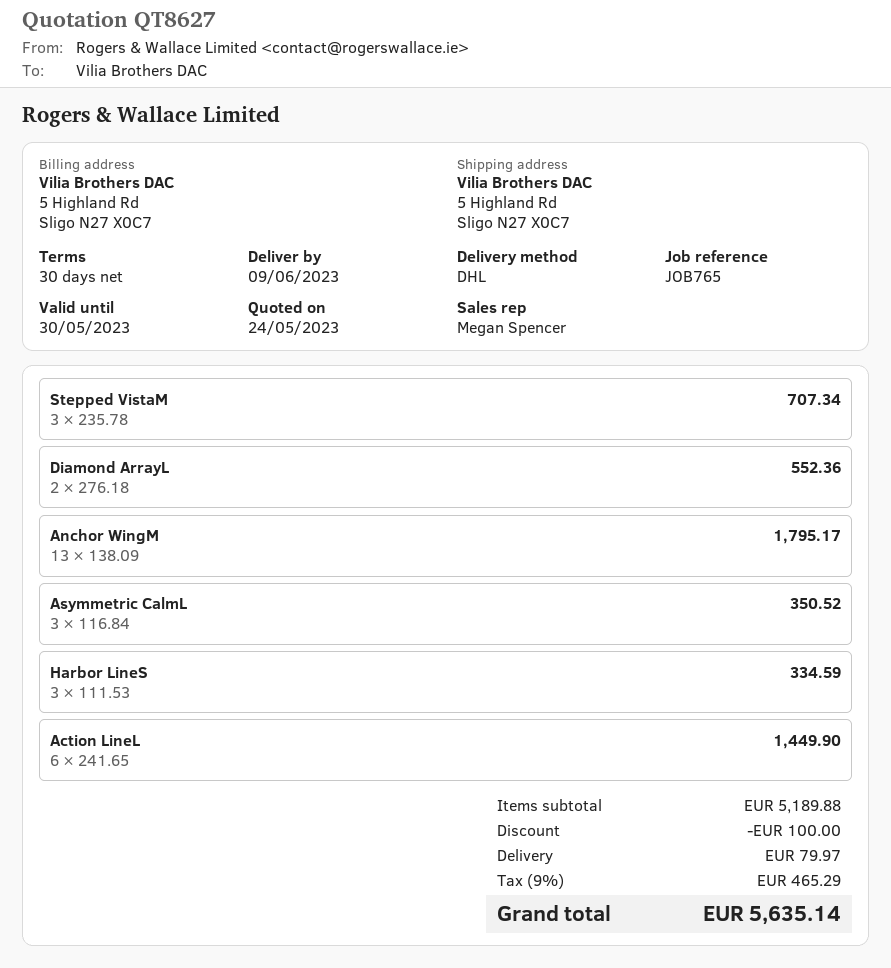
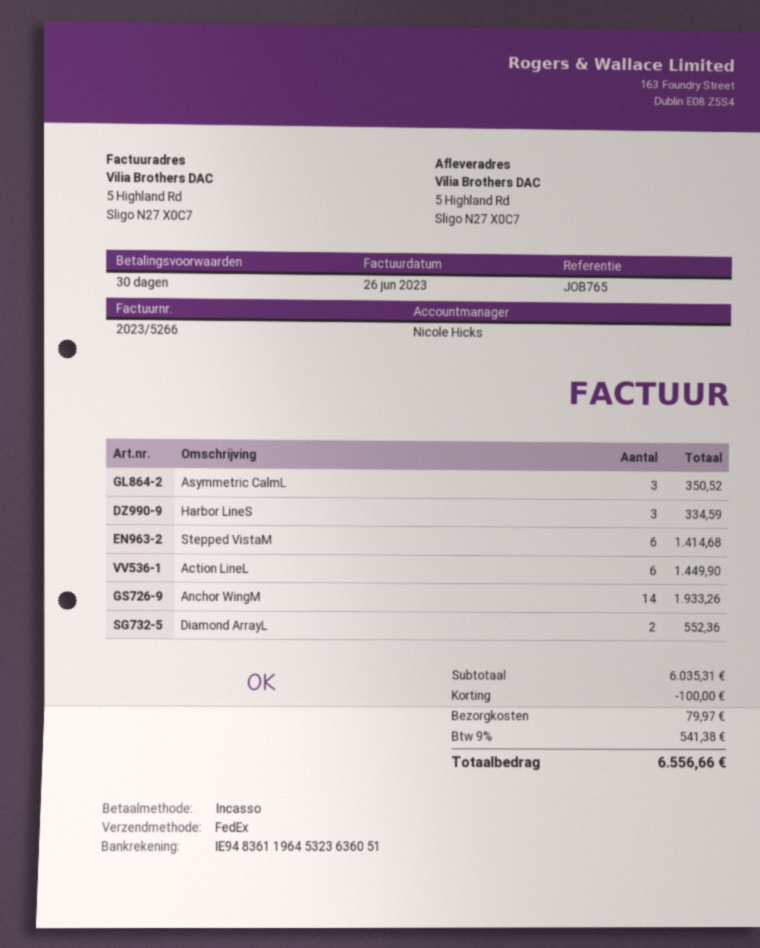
sales rep: Megan Spencer -> Nicole Hicks
shipping method: DHL -> FedEx
Stepped VistaM: 3 for 707.34 -> 6 for 1414.68
Anchor WingM: 13 for 1795.17 -> 14 for 1933.26
subtotal: 5189.88 -> 6035.31
tax: 9% = 465.29 -> 9% = 541.38
total: 5635.14 -> 6556.66

